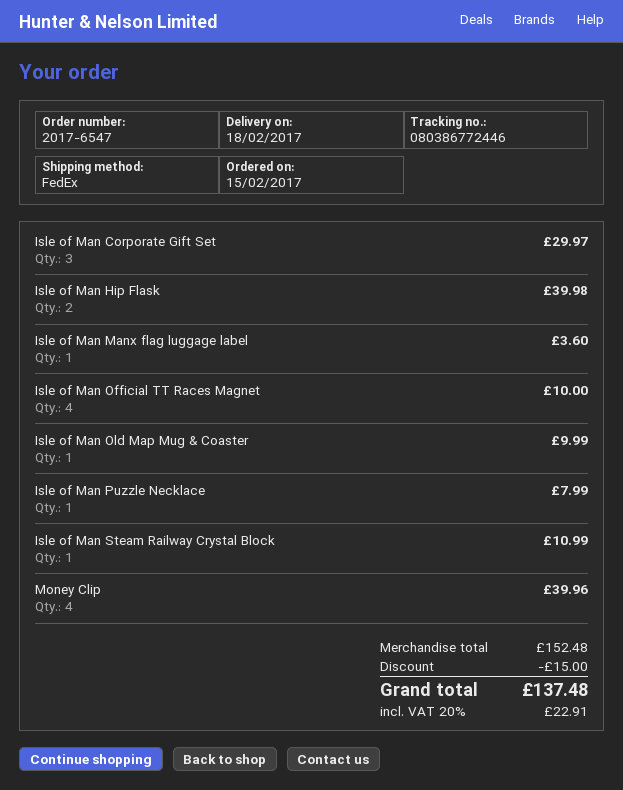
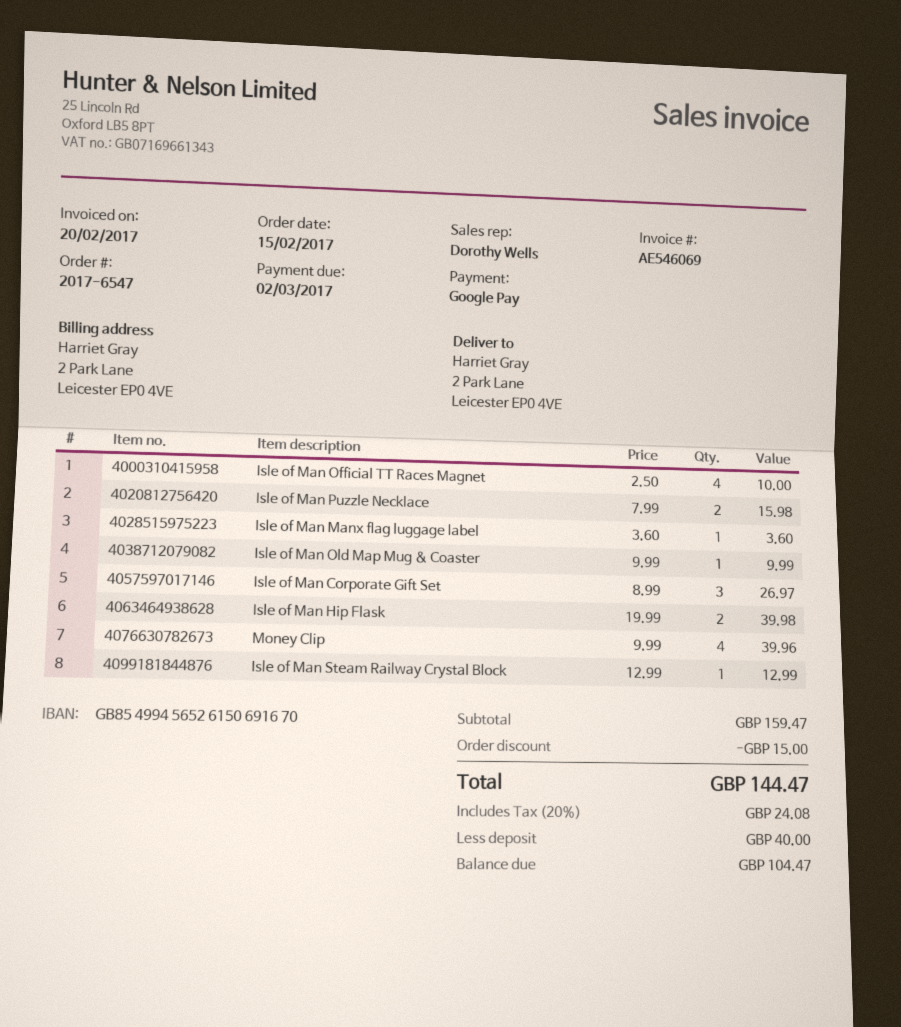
Isle of Man Corporate Gift Set: 3 for 29.97 -> 3 for 26.97
Isle of Man Puzzle Necklace: 1 for 7.99 -> 2 for 15.98
Isle of Man Steam Railway Crystal Block: 1 for 10.99 -> 1 for 12.99
subtotal: 152.48 -> 159.47
tax: 20% = 22.91 -> 20% = 24.08
total: 137.48 -> 144.47

